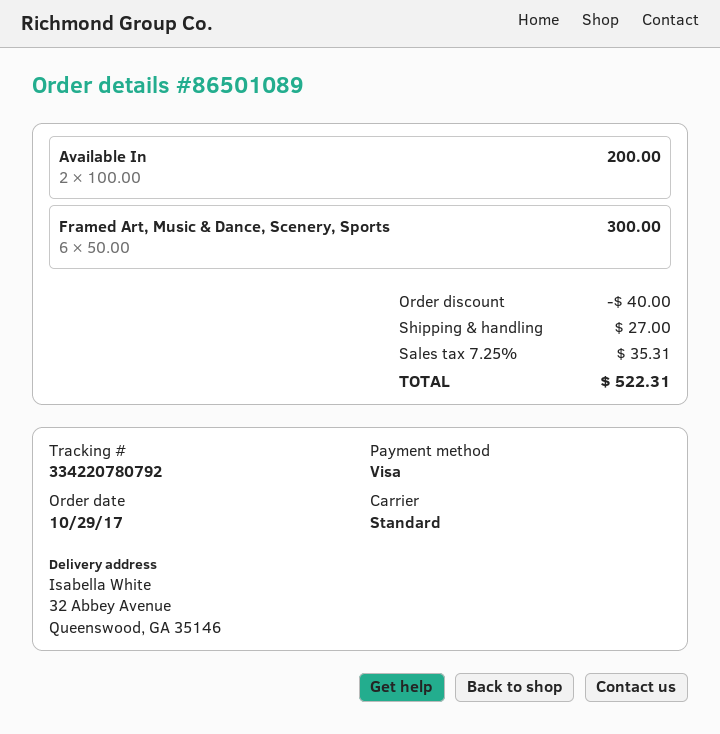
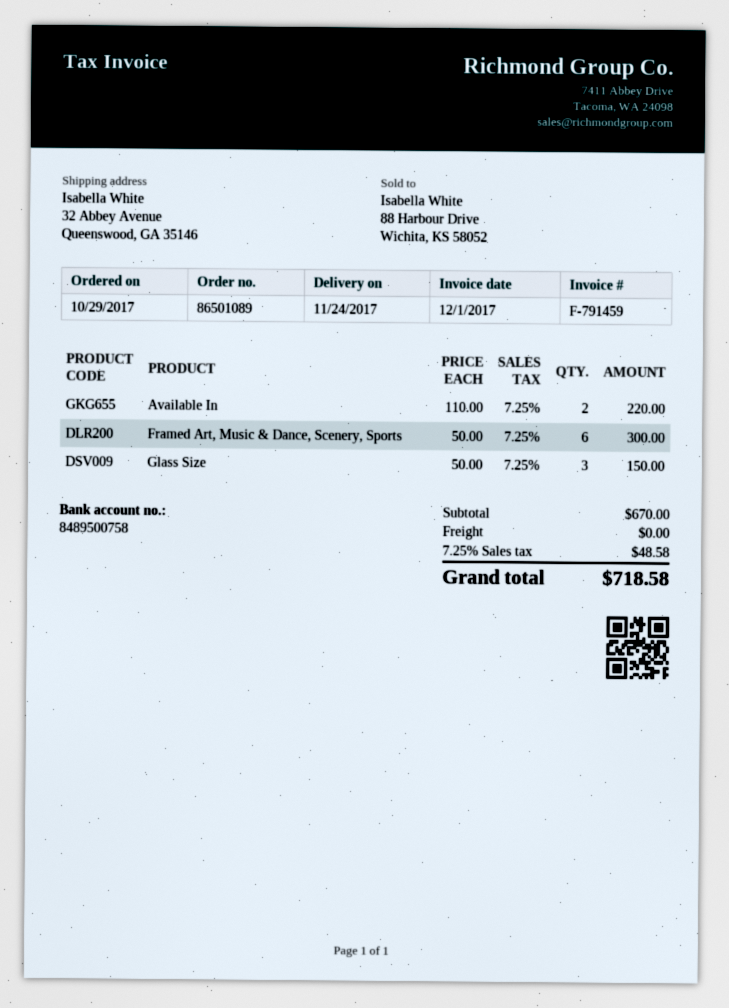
Available In: 2 x 100.00 = 200.00 -> 2 x 110.00 = 220.00
Glass Size: none -> 3 x 50.00 = 150.00
discount: 40.00 -> none
shipping: 27.00 -> 0.00
tax: 7.25% = 35.31 -> 7.25% = 48.58
total: 522.31 -> 718.58

